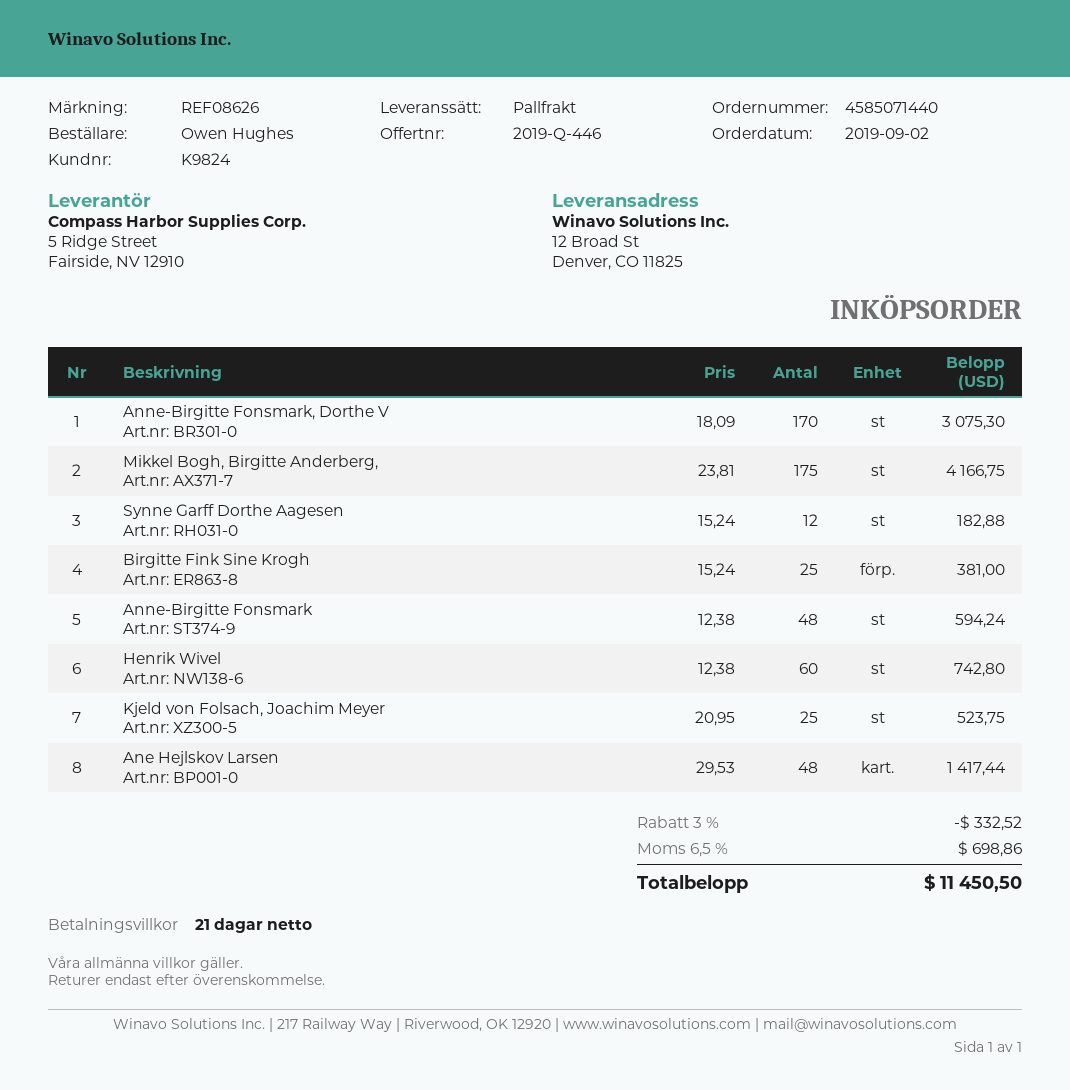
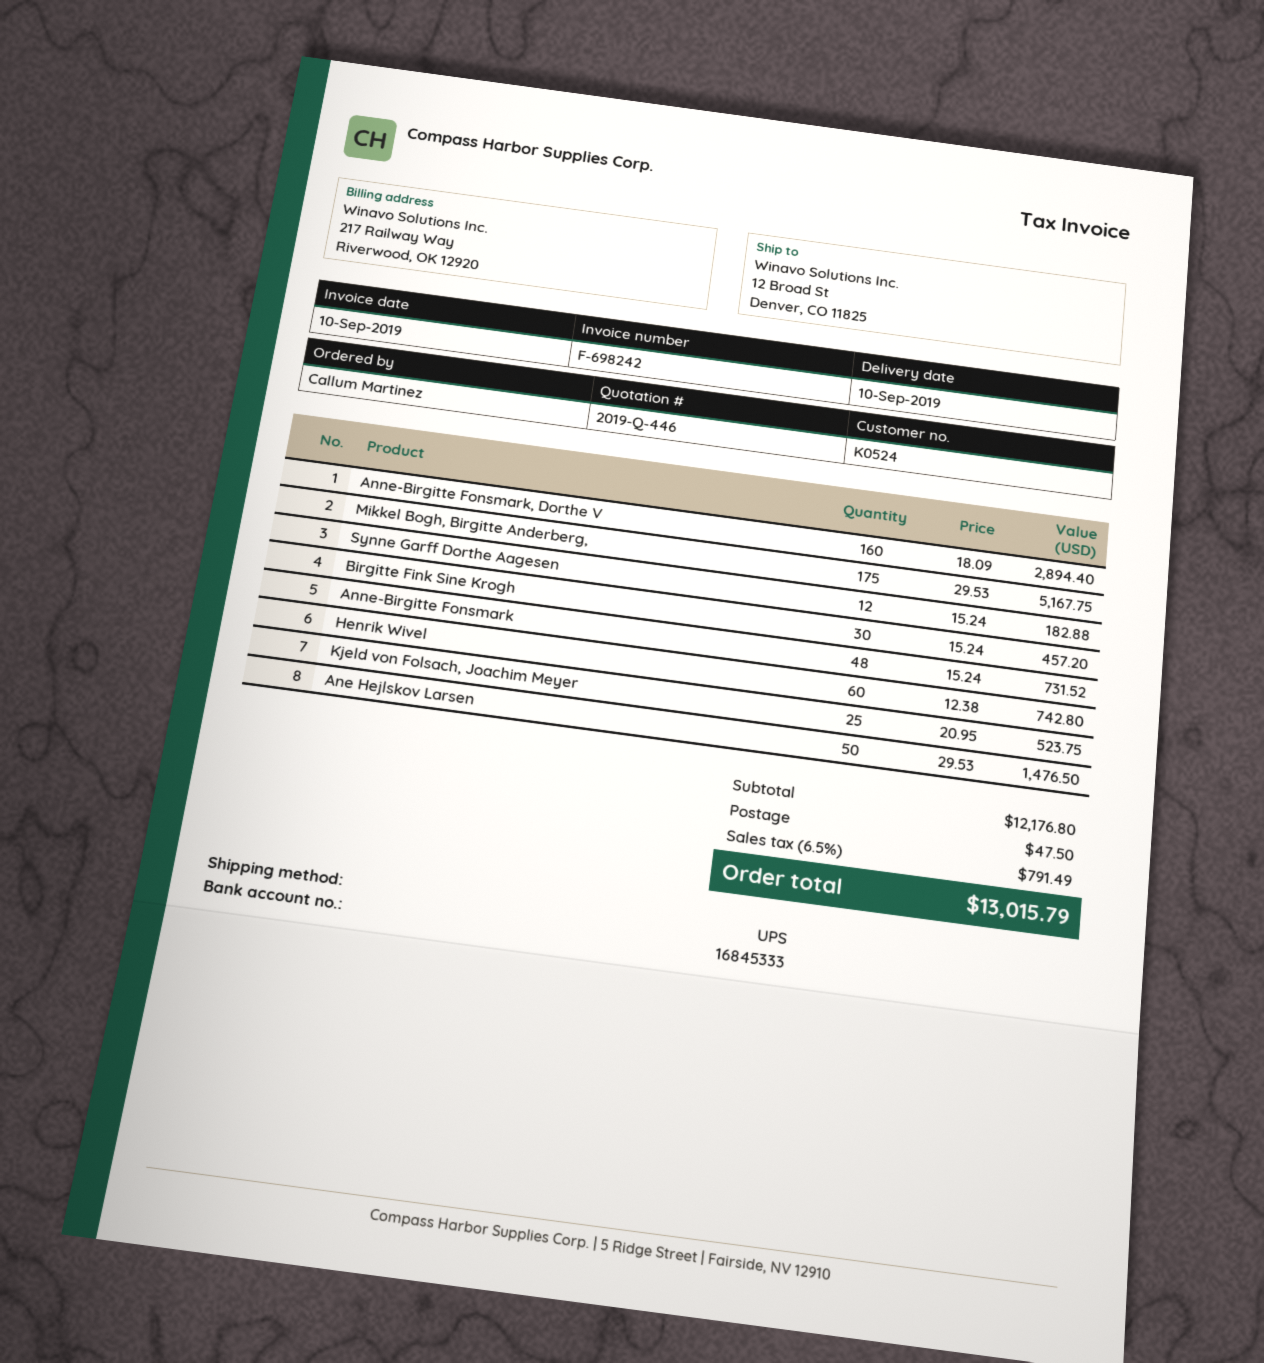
customer number: K9824 -> K0524
ordered by: Owen Hughes -> Callum Martinez
shipping method: pallet freight -> UPS
Anne-Birgitte Fonsmark, Dorthe V: 170 x 18.09 = 3075.30 -> 160 x 18.09 = 2894.40
Mikkel Bogh, Birgitte Anderberg,: 175 x 23.81 = 4166.75 -> 175 x 29.53 = 5167.75
Birgitte Fink Sine Krogh: 25 x 15.24 = 381.00 -> 30 x 15.24 = 457.20
Anne-Birgitte Fonsmark: 48 x 12.38 = 594.24 -> 48 x 15.24 = 731.52
Ane Hejlskov Larsen: 48 x 29.53 = 1417.44 -> 50 x 29.53 = 1476.50
discount: 3% = 332.52 -> none
shipping: none -> 47.50
tax: 6.5% = 698.86 -> 6.5% = 791.49
total: 11450.50 -> 13015.79

